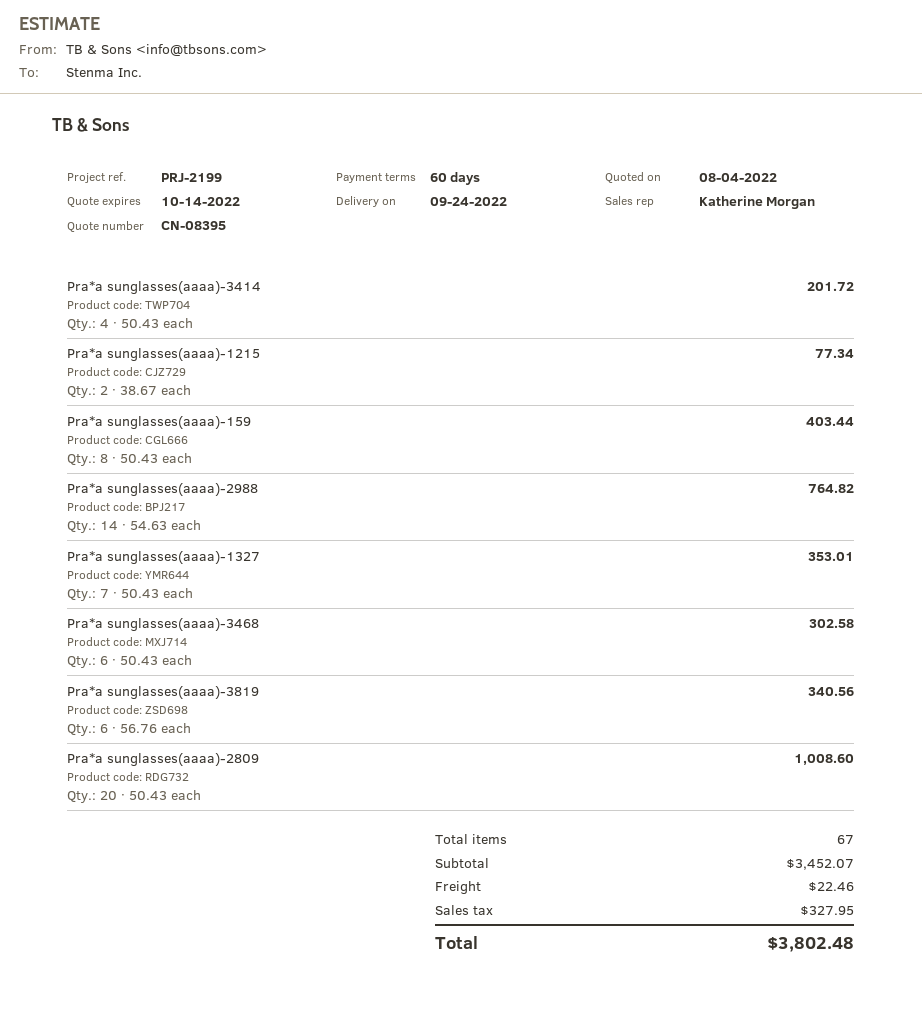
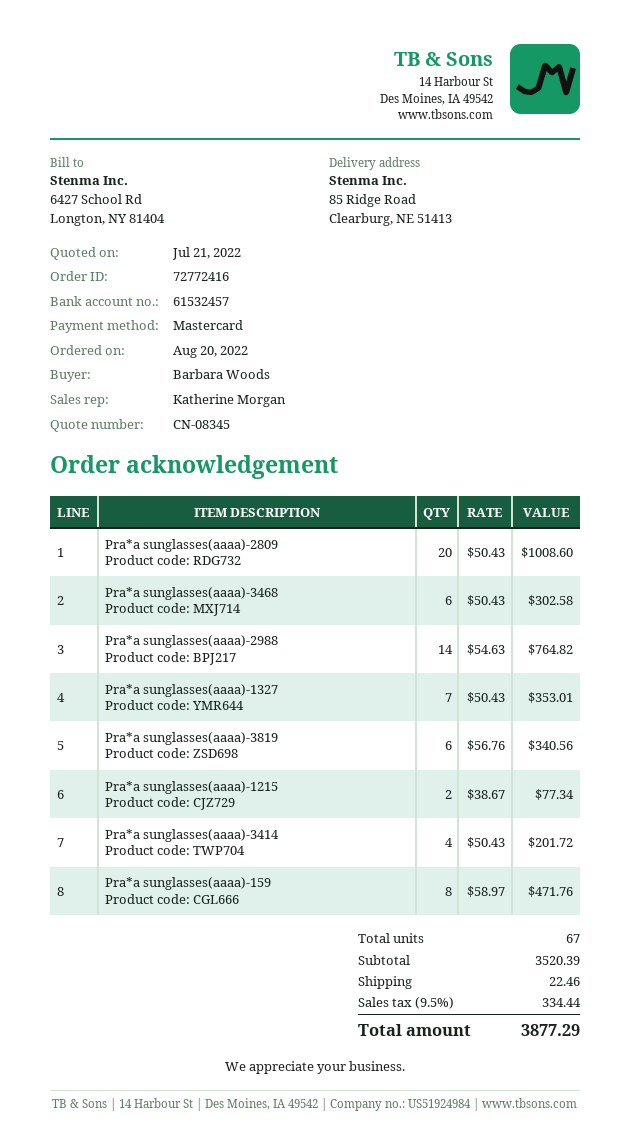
quote number: CN-08395 -> CN-08345
quote date: 2022-08-04 -> 2022-07-21
Pra*a sunglasses(aaaa)-159: 8 x 50.43 = 403.44 -> 8 x 58.97 = 471.76
subtotal: 3452.07 -> 3520.39
tax: 327.95 -> 334.44
total: 3802.48 -> 3877.29

